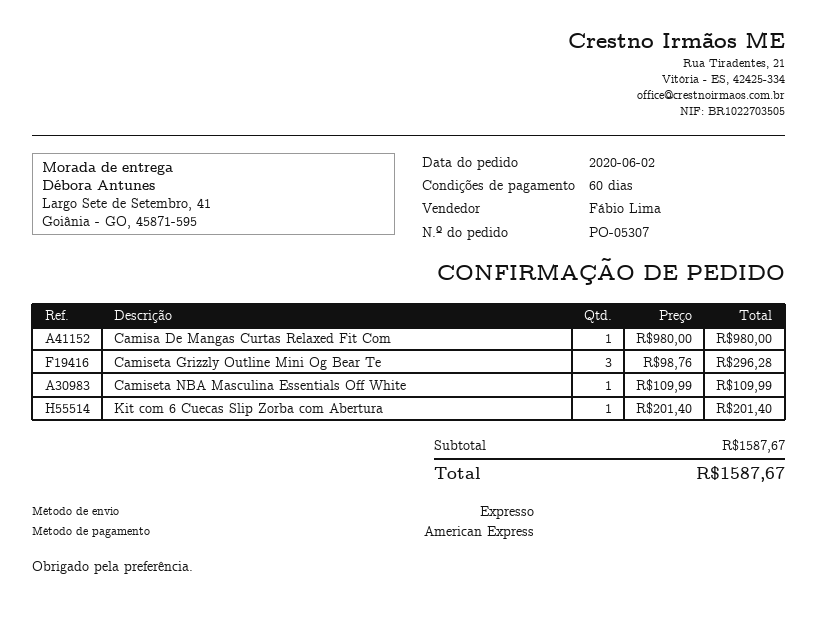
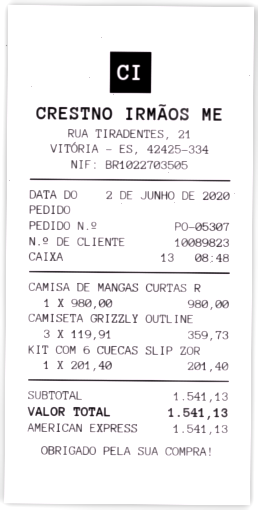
Camiseta Grizzly Outline Mini Og Bear Te: 3 x 98.76 = 296.28 -> 3 x 119.91 = 359.73
Camiseta NBA Masculina Essentials Off White: 1 x 109.99 = 109.99 -> none
subtotal: 1587.67 -> 1541.13
total: 1587.67 -> 1541.13

